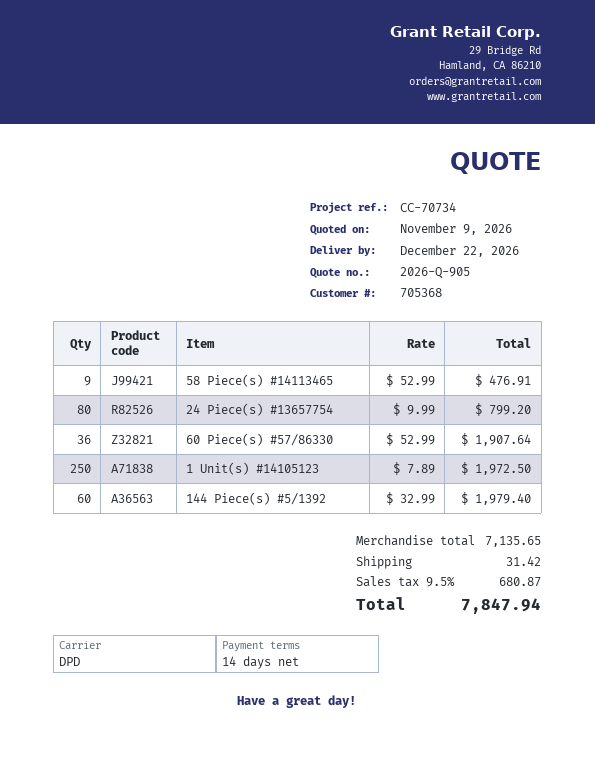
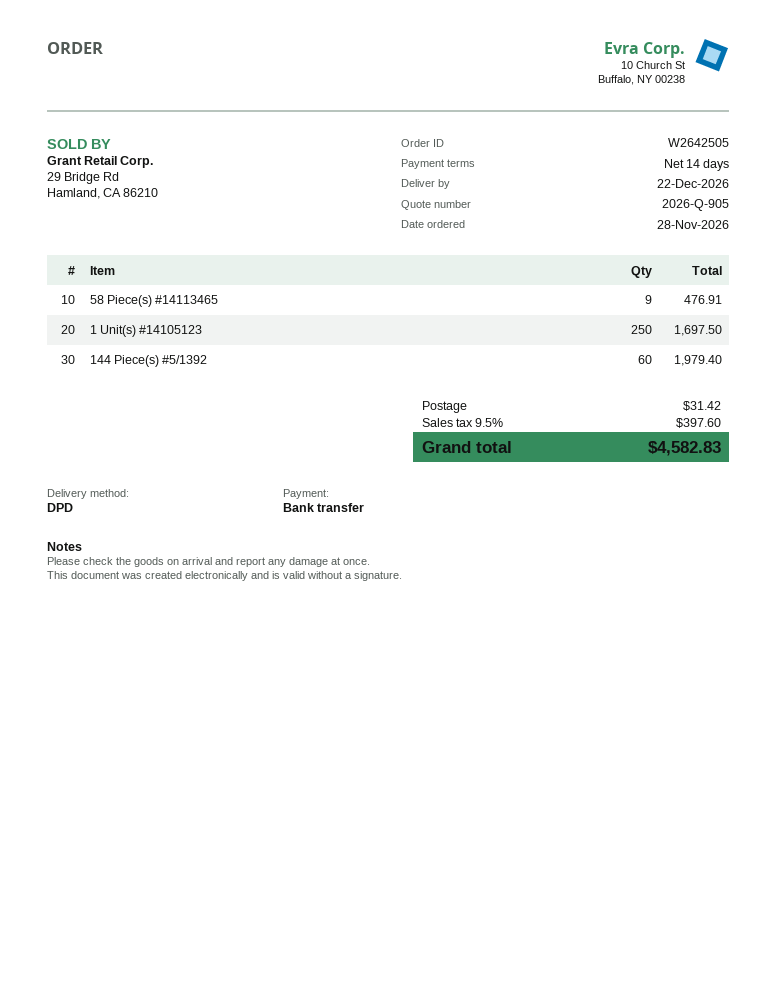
24 Piece(s) #13657754: 80 for 799.20 -> none
60 Piece(s) #57/86330: 36 for 1907.64 -> none
1 Unit(s) #14105123: 250 for 1972.50 -> 250 for 1697.50
tax: 9.5% = 680.87 -> 9.5% = 397.60
total: 7847.94 -> 4582.83

